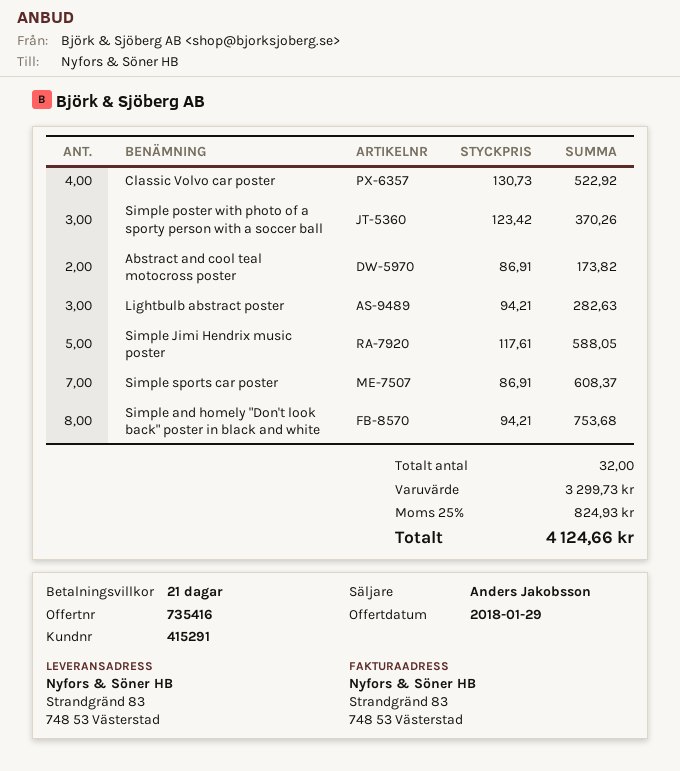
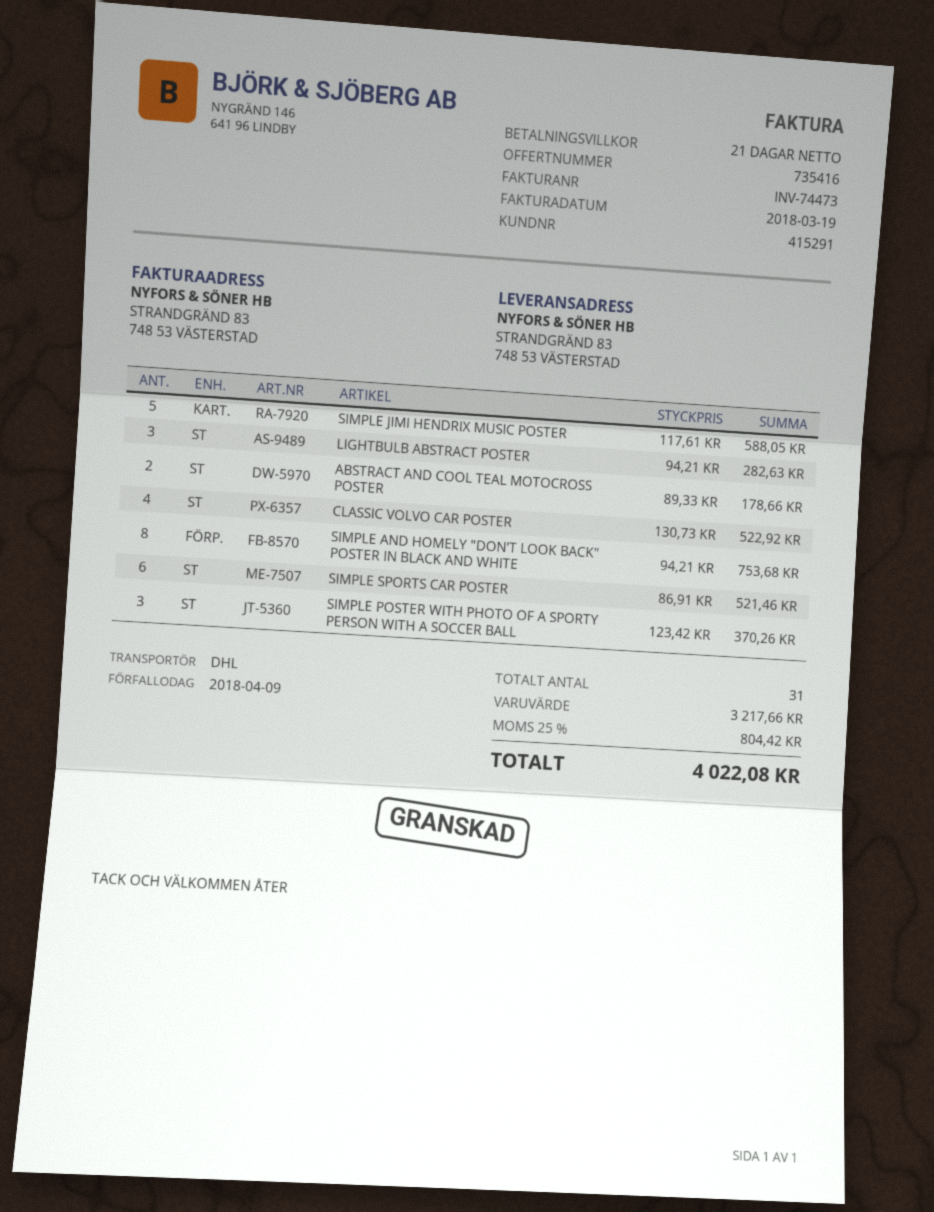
Abstract and cool teal motocross poster: 2 x 86.91 = 173.82 -> 2 x 89.33 = 178.66
Simple sports car poster: 7 x 86.91 = 608.37 -> 6 x 86.91 = 521.46
total quantity: 32 -> 31
subtotal: 3299.73 -> 3217.66
tax: 25% = 824.93 -> 25% = 804.42
total: 4124.66 -> 4022.08

